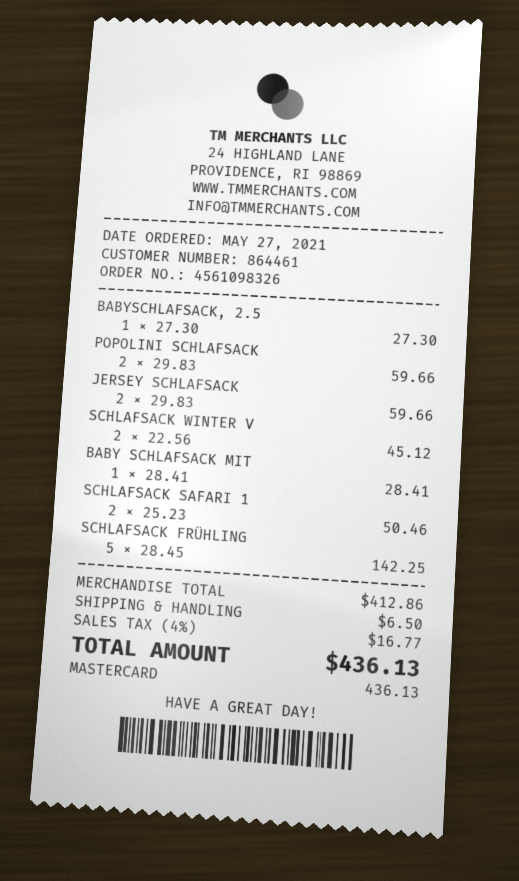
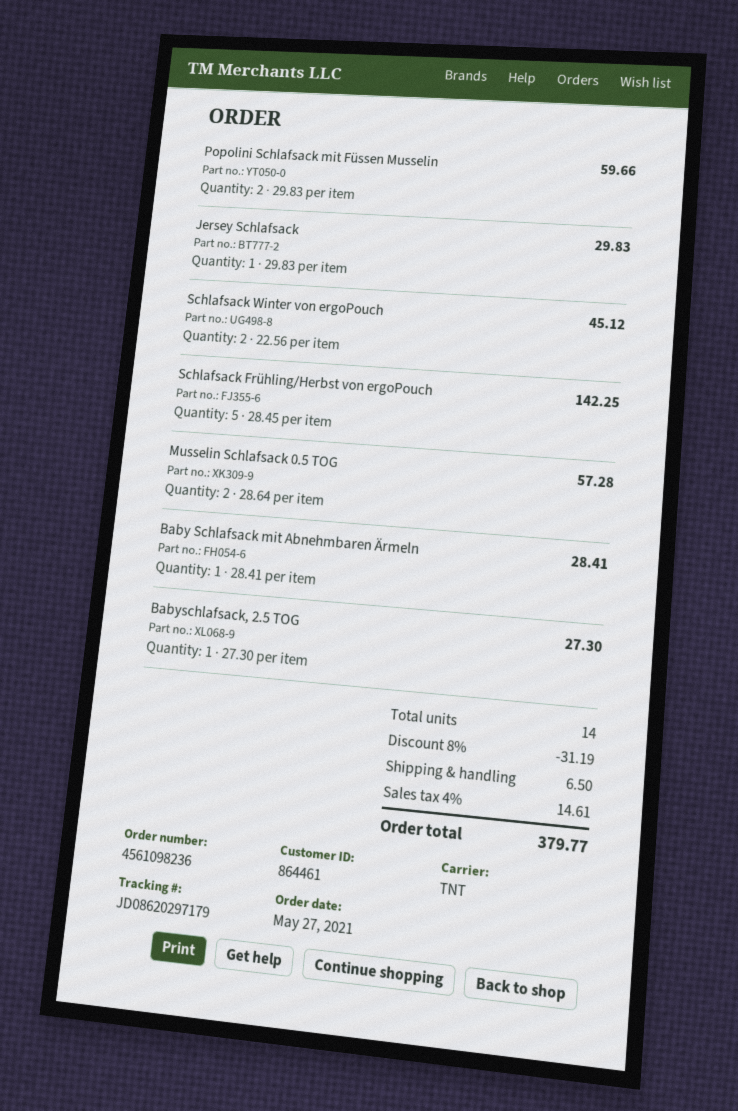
order number: 4561098326 -> 4561098236
JERSEY SCHLAFSACK: 2 x 29.83 = 59.66 -> 1 x 29.83 = 29.83
SCHLAFSACK SAFARI 1: 2 x 25.23 = 50.46 -> none
Musselin Schlafsack 0.5 TOG: none -> 2 x 28.64 = 57.28
discount: none -> 8% = 31.19
tax: 4% = 16.77 -> 4% = 14.61
total: 436.13 -> 379.77

